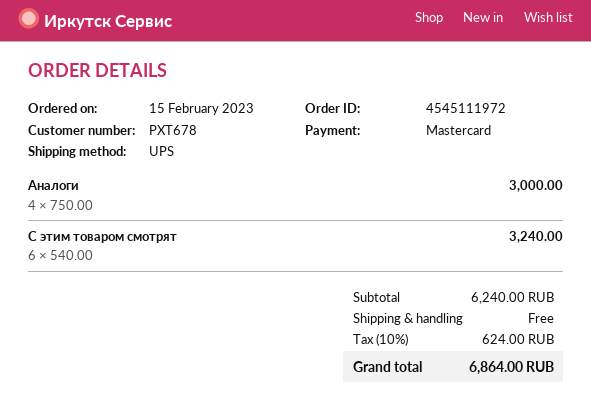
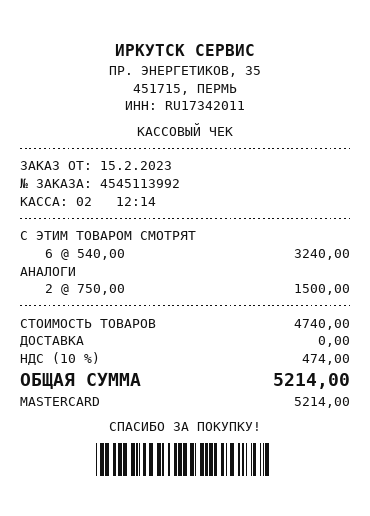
order number: 4545111972 -> 4545113992
Аналоги: 4 x 750.00 = 3000.00 -> 2 x 750.00 = 1500.00
subtotal: 6240.00 -> 4740.00
tax: 10% = 624.00 -> 10% = 474.00
total: 6864.00 -> 5214.00

